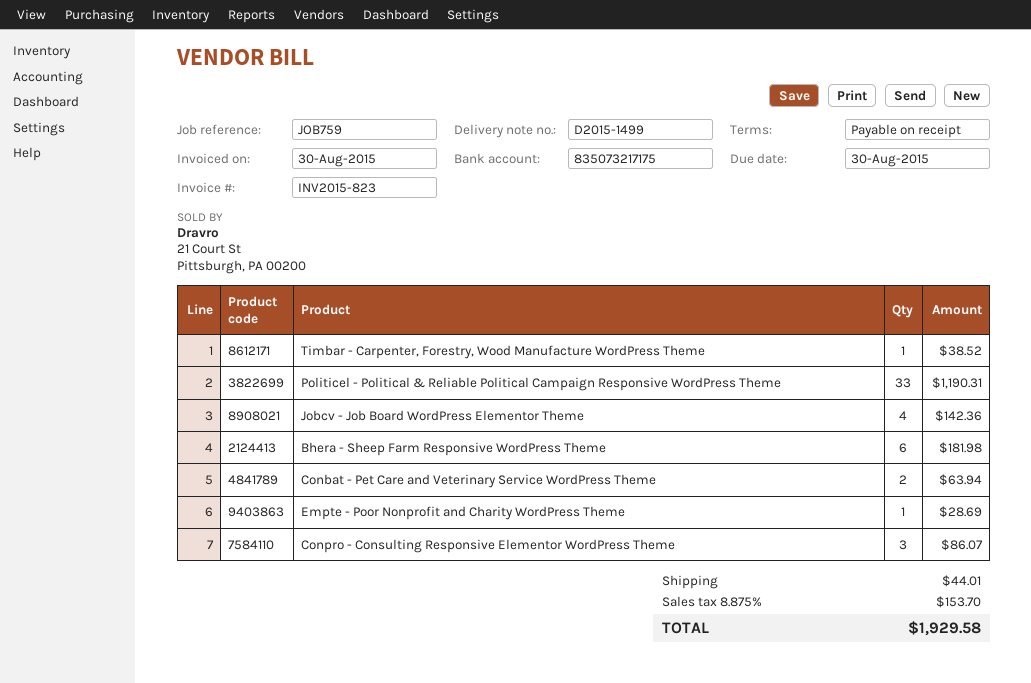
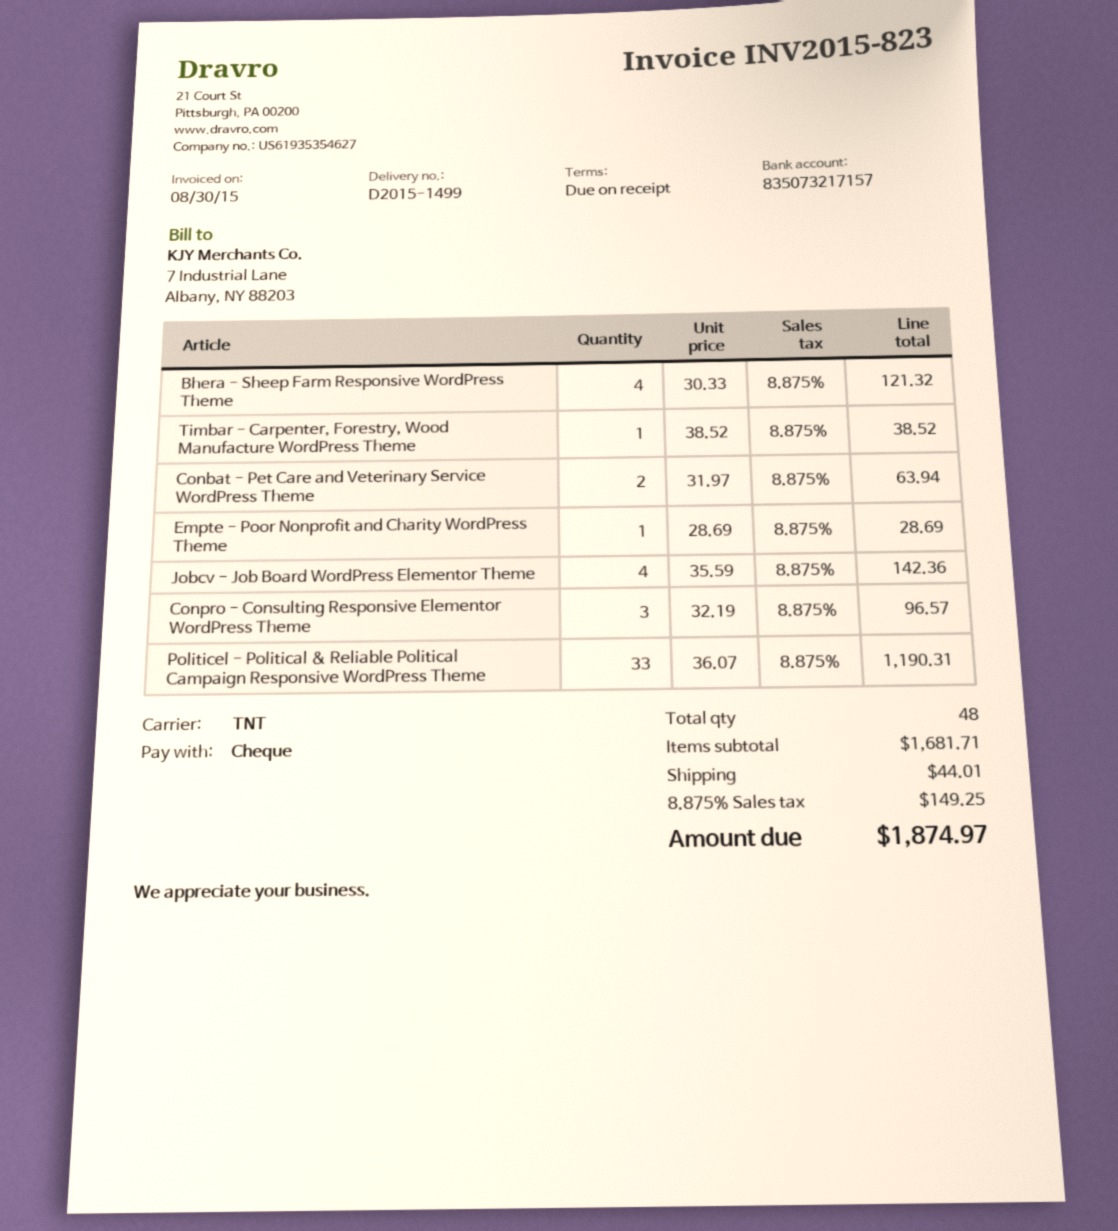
bank account: 835073217175 -> 835073217157
Bhera - Sheep Farm Responsive WordPress Theme: 6 for 181.98 -> 4 for 121.32
Conpro - Consulting Responsive Elementor WordPress Theme: 3 for 86.07 -> 3 for 96.57
tax: 8.875% = 153.70 -> 8.875% = 149.25
total: 1929.58 -> 1874.97

